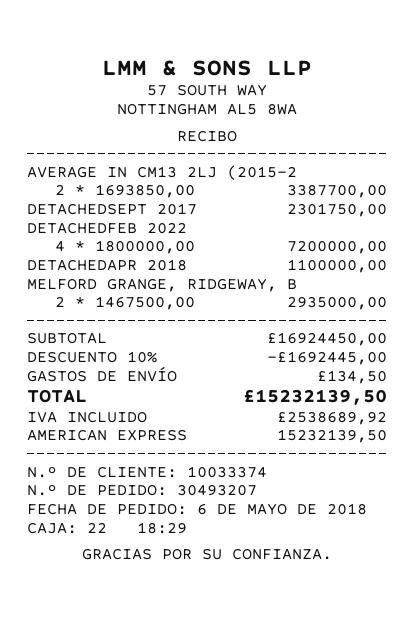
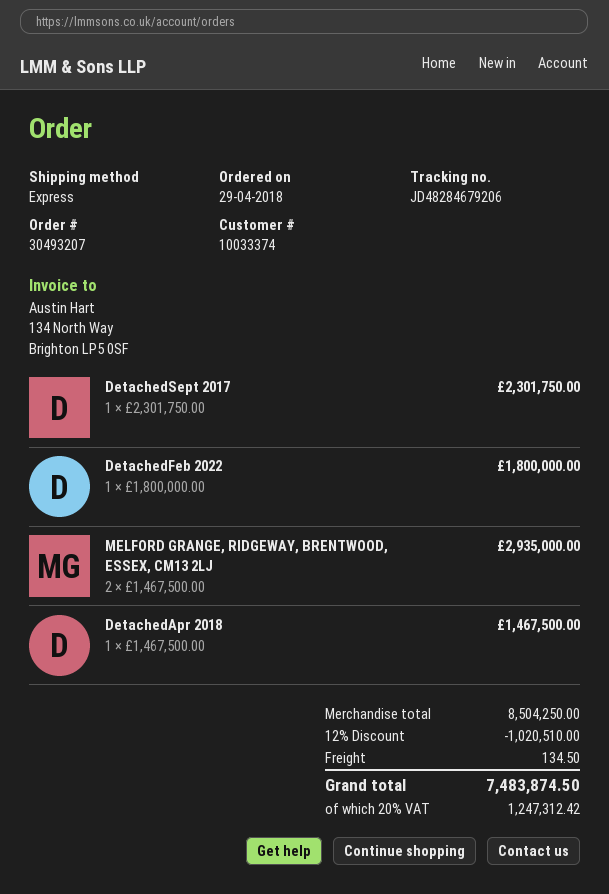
order date: 2018-05-06 -> 2018-04-29
AVERAGE IN CM13 2LJ (2015–2: 2 x 1693850.00 = 3387700.00 -> none
DETACHEDFEB 2022: 4 x 1800000.00 = 7200000.00 -> 1 x 1800000.00 = 1800000.00
DETACHEDAPR 2018: 1 x 1100000.00 = 1100000.00 -> 1 x 1467500.00 = 1467500.00
subtotal: 16924450.00 -> 8504250.00
discount: 10% = 1692445.00 -> 12% = 1020510.00
tax: 2538689.92 -> 1247312.42
total: 15232139.50 -> 7483874.50

